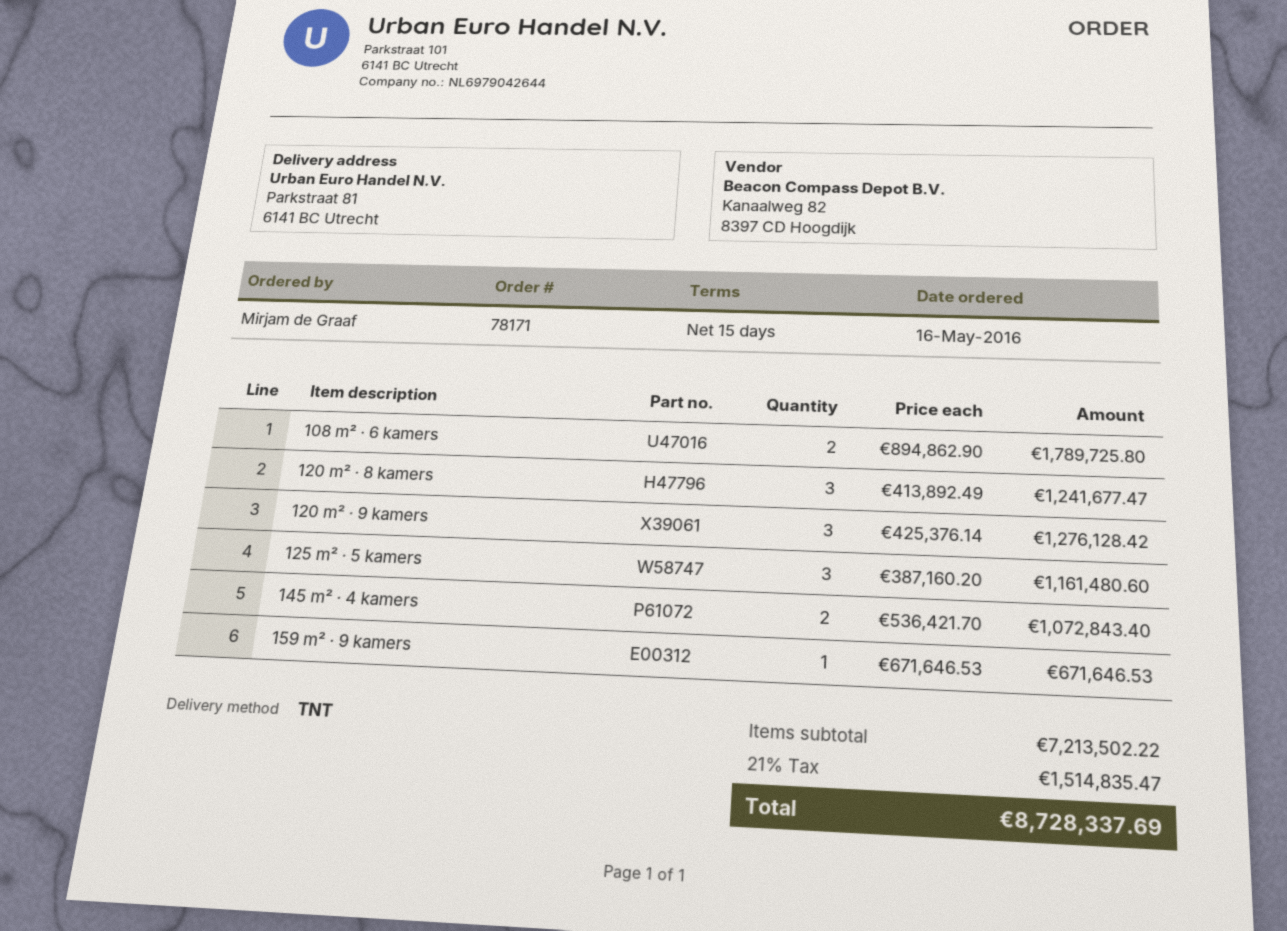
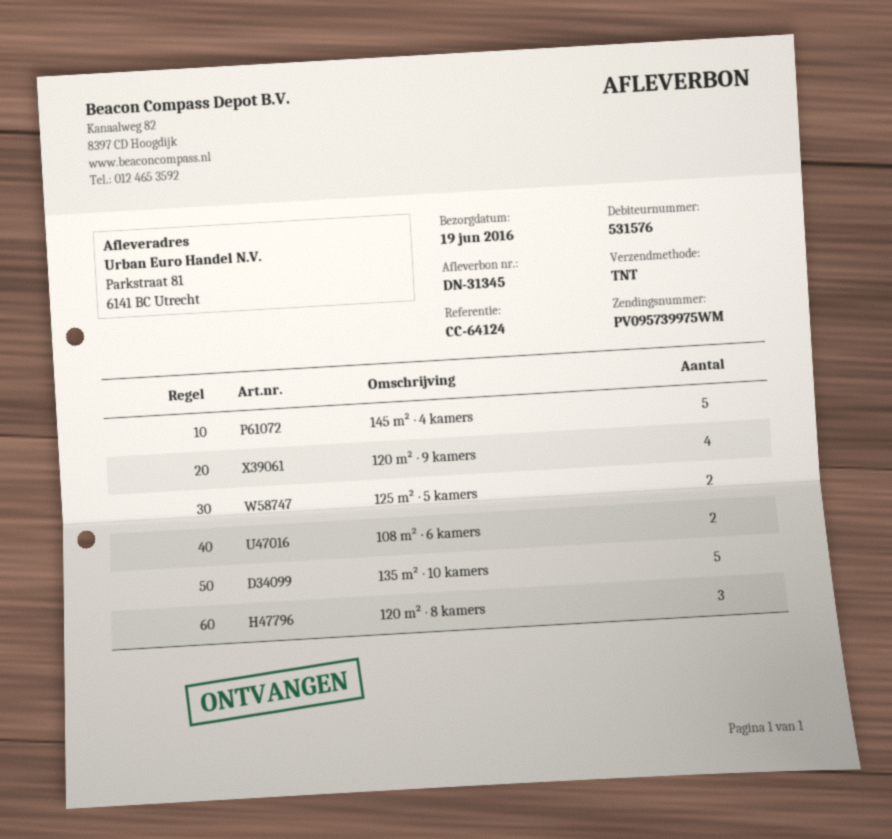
120 m² · 9 kamers: 3 -> 4
125 m² · 5 kamers: 3 -> 2
145 m² · 4 kamers: 2 -> 5
159 m² · 9 kamers: 1 -> none
135 m² · 10 kamers: none -> 5

